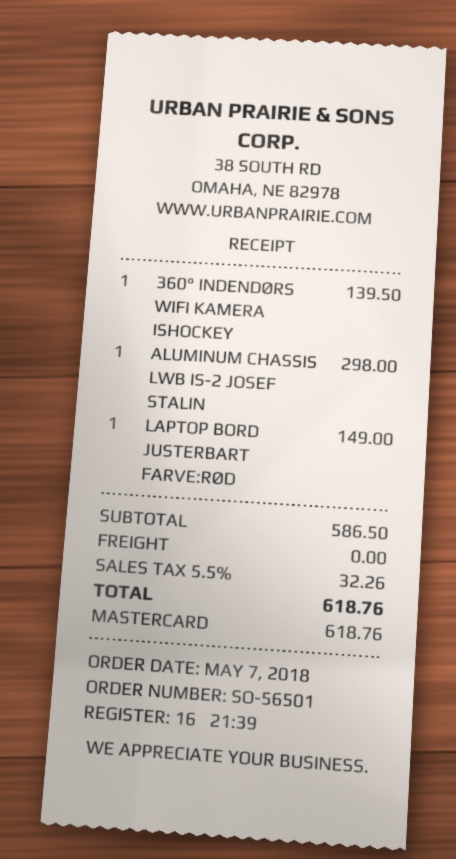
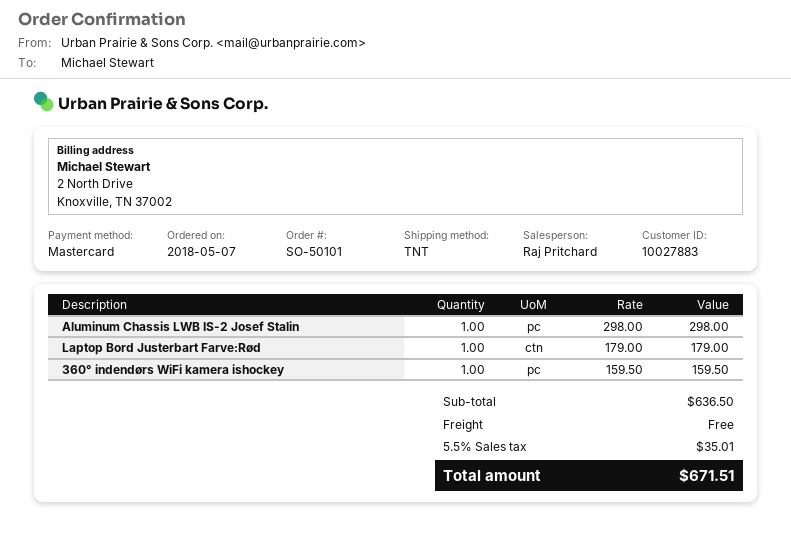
order number: SO-56501 -> SO-50101
360° INDENDØRS WIFI KAMERA ISHOCKEY: 1 for 139.50 -> 1 for 159.50
LAPTOP BORD JUSTERBART FARVE:RØD: 1 for 149.00 -> 1 for 179.00
subtotal: 586.50 -> 636.50
tax: 5.5% = 32.26 -> 5.5% = 35.01
total: 618.76 -> 671.51

